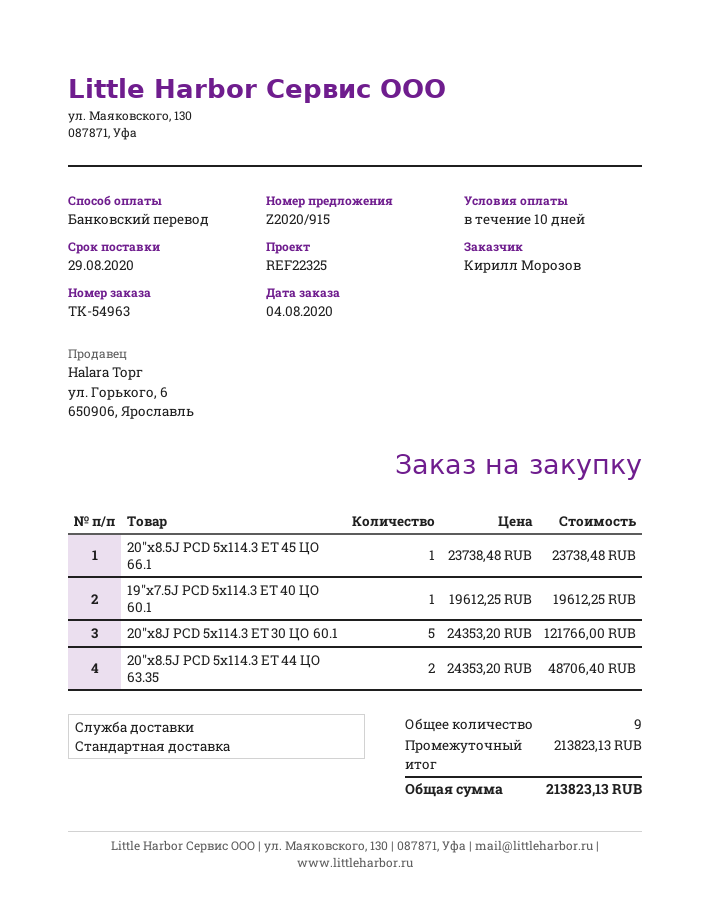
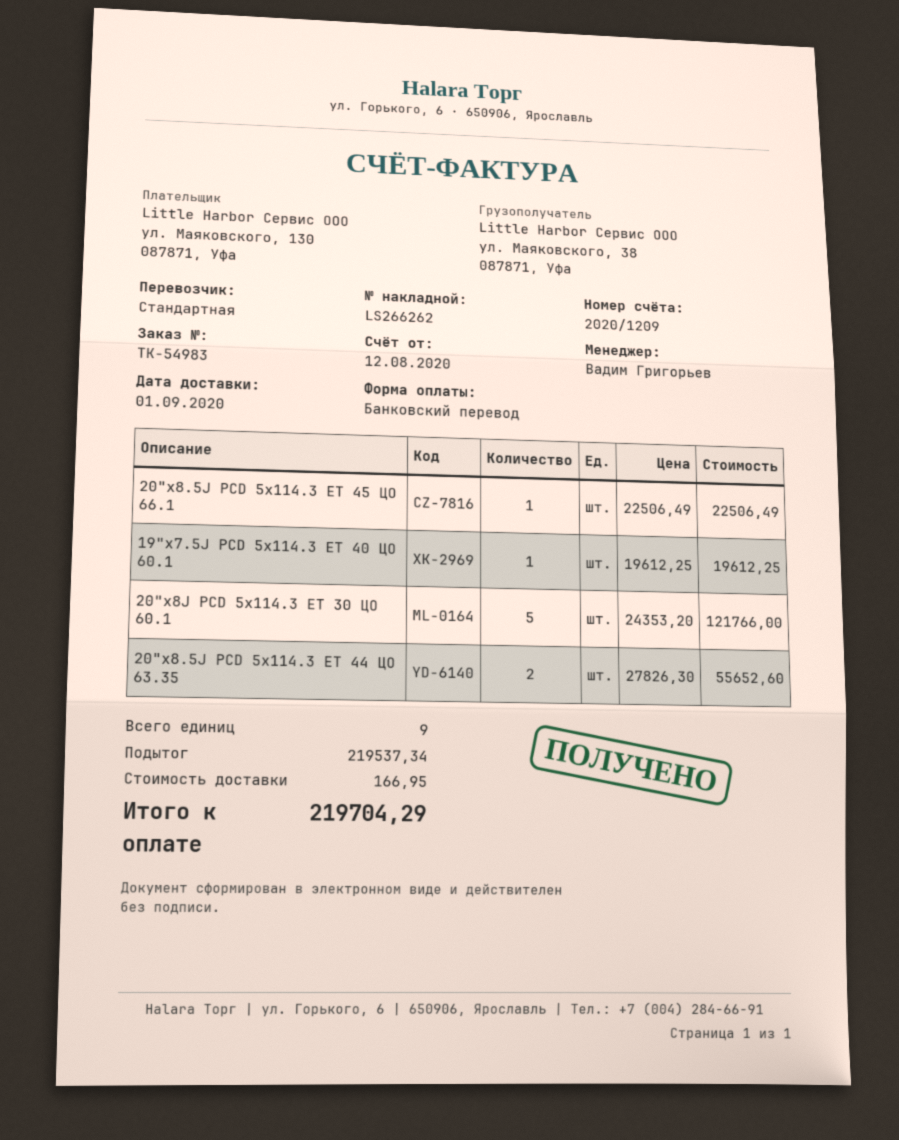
order number: TK-54963 -> TK-54983
delivery date: 2020-08-29 -> 2020-09-01
20"x8.5J PCD 5x114.3 ЕТ 45 ЦО 66.1: 1 x 23738.48 = 23738.48 -> 1 x 22506.49 = 22506.49
20"x8.5J PCD 5x114.3 ЕТ 44 ЦО 63.35: 2 x 24353.20 = 48706.40 -> 2 x 27826.30 = 55652.60
subtotal: 213823.13 -> 219537.34
shipping: none -> 166.95
total: 213823.13 -> 219704.29

